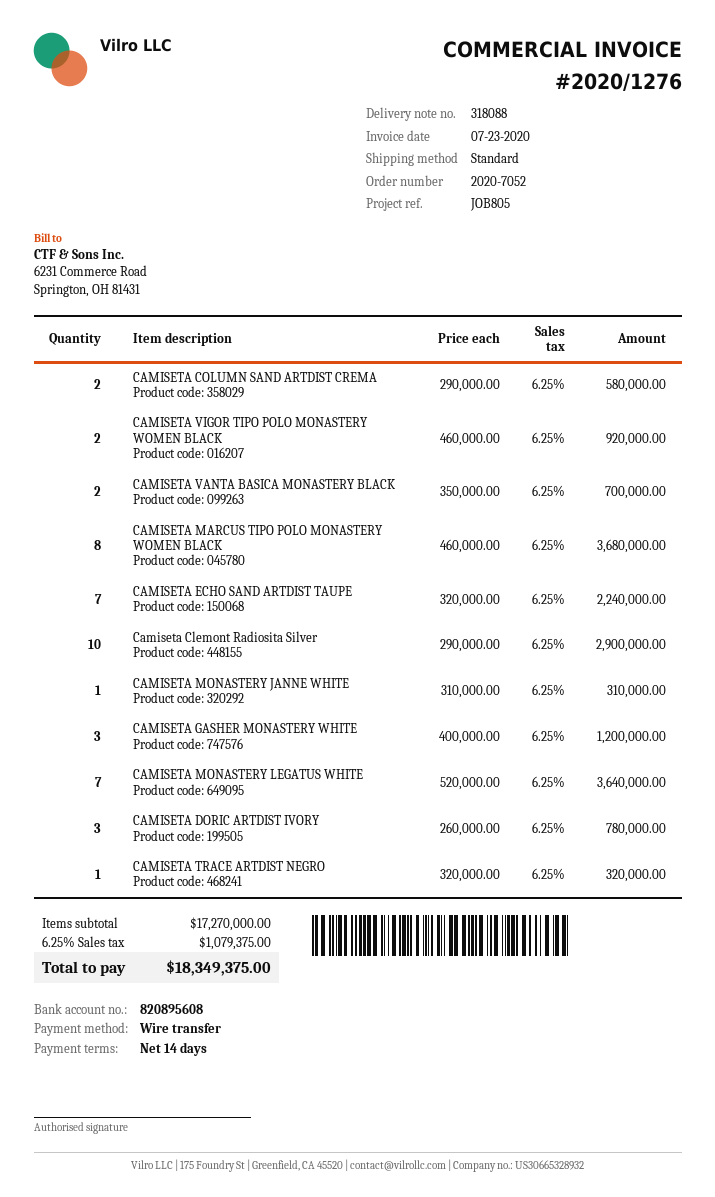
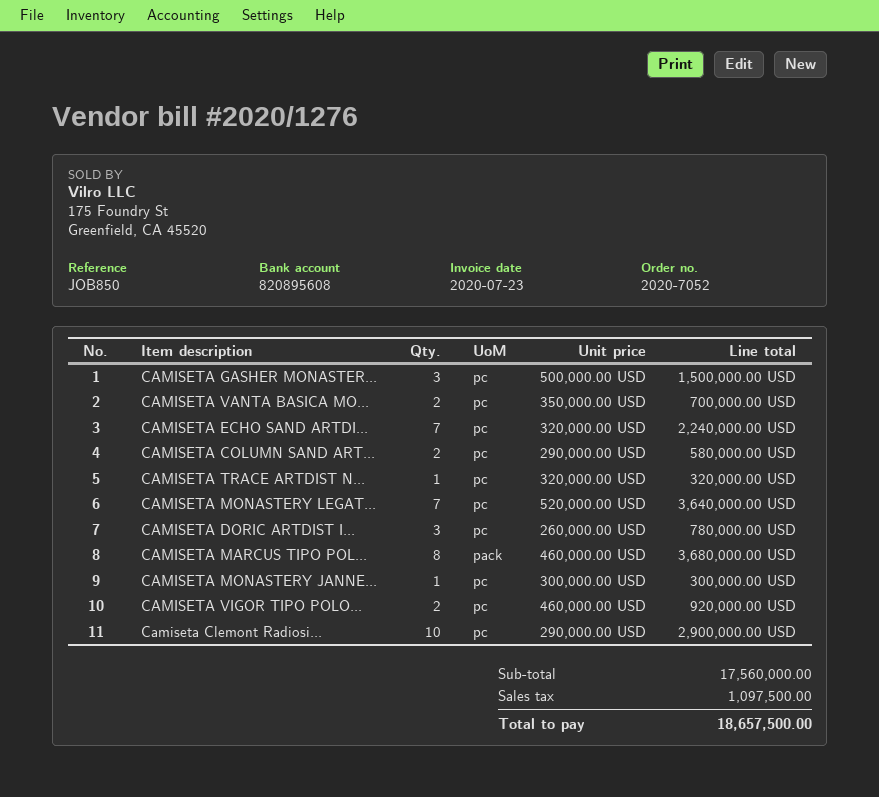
reference: JOB805 -> JOB850
CAMISETA MONASTERY JANNE WHITE: 1 x 310000.00 = 310000.00 -> 1 x 300000.00 = 300000.00
CAMISETA GASHER MONASTERY WHITE: 3 x 400000.00 = 1200000.00 -> 3 x 500000.00 = 1500000.00
subtotal: 17270000.00 -> 17560000.00
tax: 1079375.00 -> 1097500.00
total: 18349375.00 -> 18657500.00

